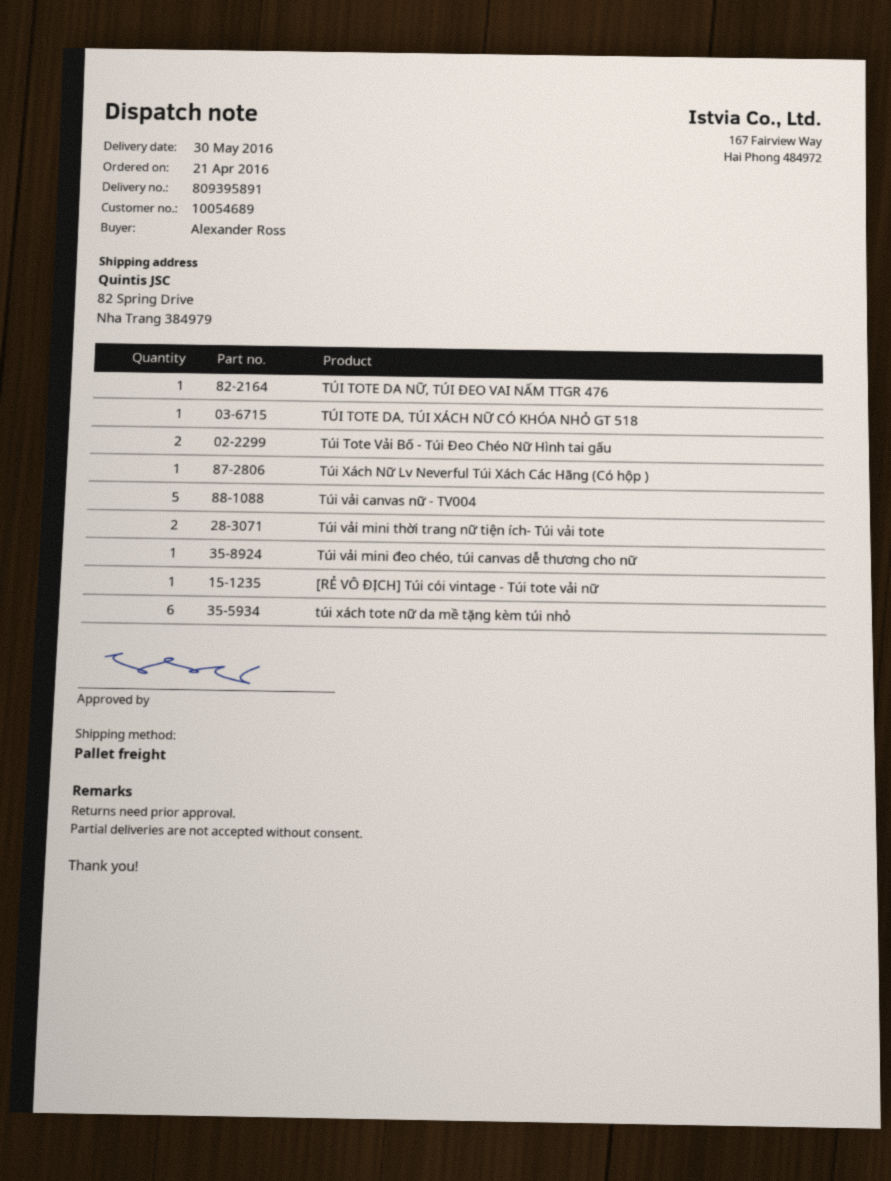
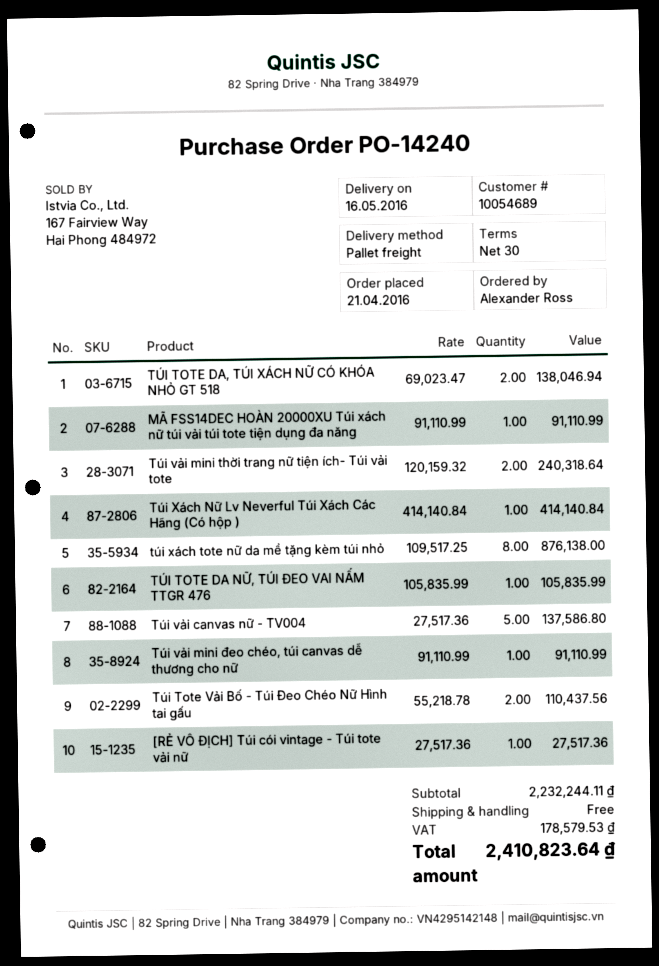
delivery date: 2016-05-30 -> 2016-05-16
TÚI TOTE DA, TÚI XÁCH NỮ CÓ KHÓA NHỎ GT 518: 1 -> 2
túi xách tote nữ da mề tặng kèm túi nhỏ: 6 -> 8
MÃ FSS14DEC HOÀN 20000XU Túi xách nữ túi vải túi tote tiện dụng đa năng: none -> 1

